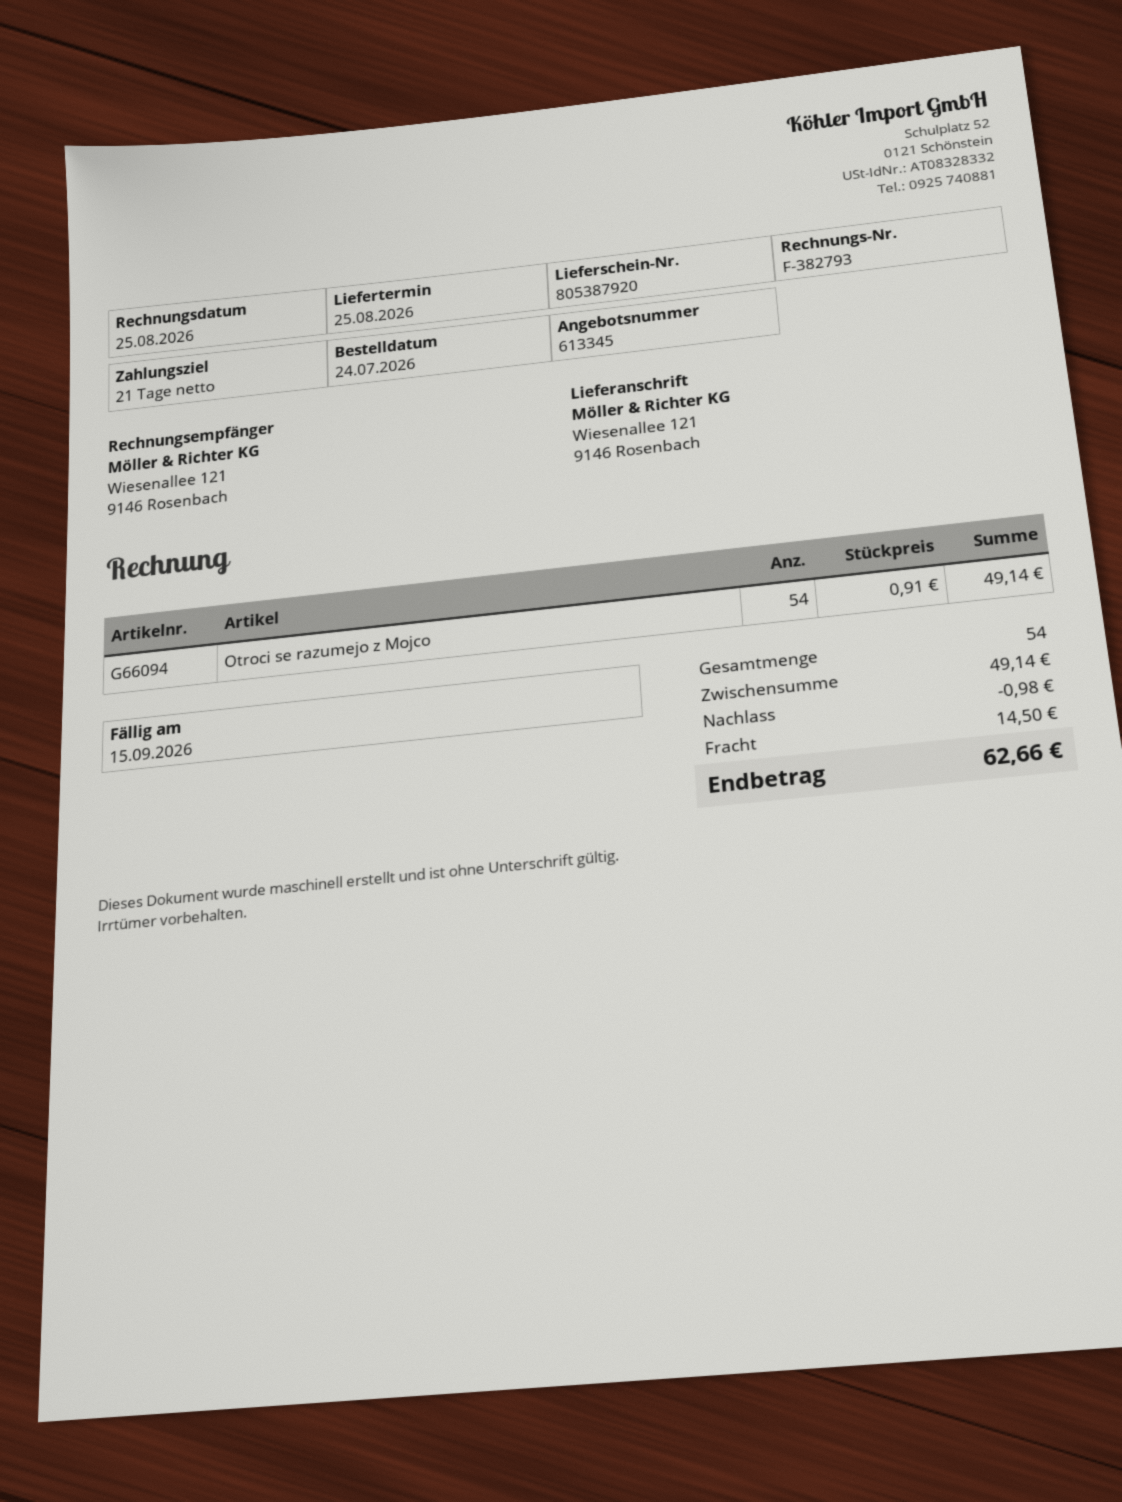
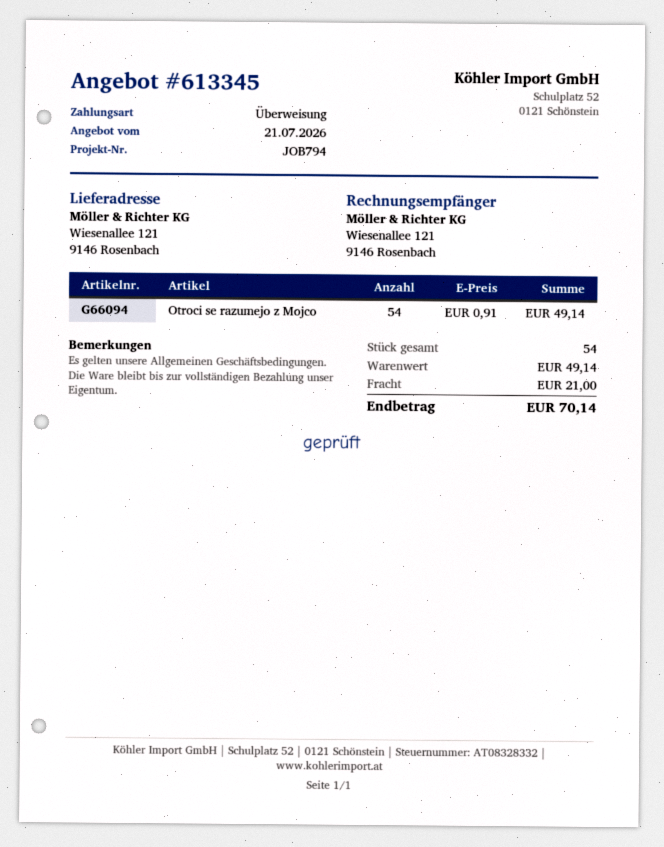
discount: 0.98 -> none
shipping: 14.50 -> 21.00
total: 62.66 -> 70.14

